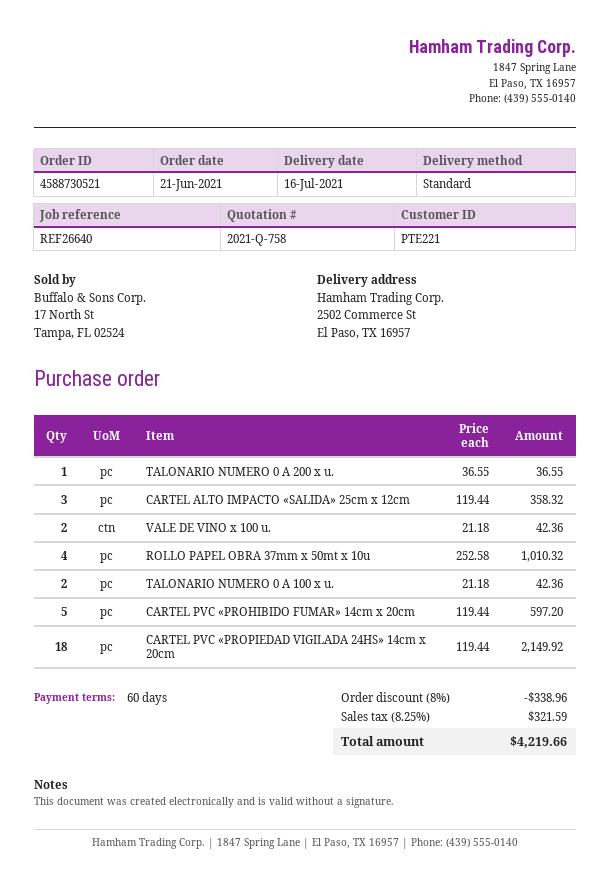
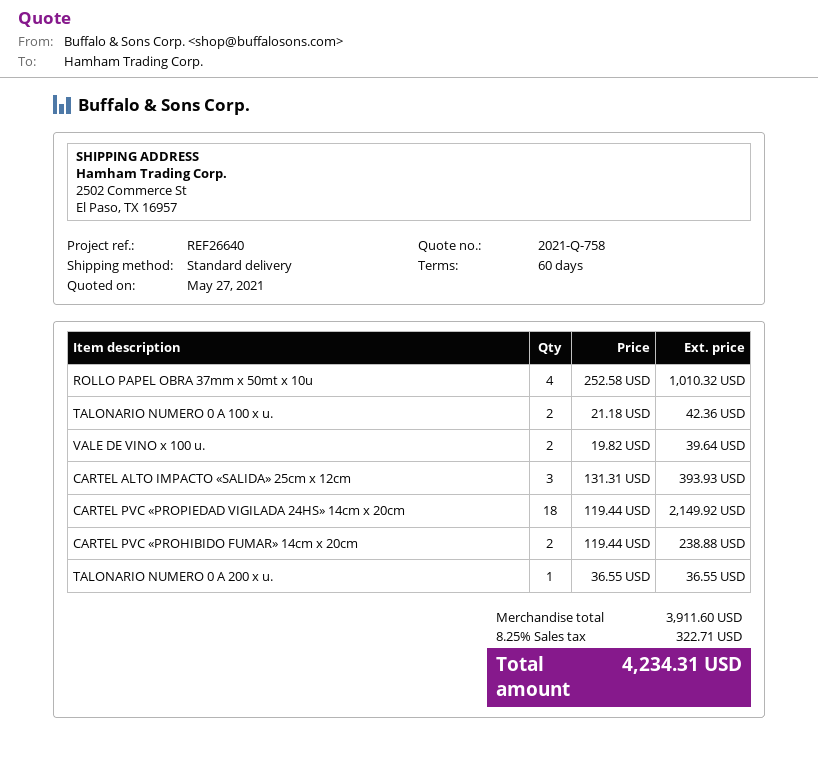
CARTEL ALTO IMPACTO «SALIDA» 25cm x 12cm: 3 x 119.44 = 358.32 -> 3 x 131.31 = 393.93
VALE DE VINO x 100 u.: 2 x 21.18 = 42.36 -> 2 x 19.82 = 39.64
CARTEL PVC «PROHIBIDO FUMAR» 14cm x 20cm: 5 x 119.44 = 597.20 -> 2 x 119.44 = 238.88
discount: 8% = 338.96 -> none
tax: 8.25% = 321.59 -> 8.25% = 322.71
total: 4219.66 -> 4234.31

